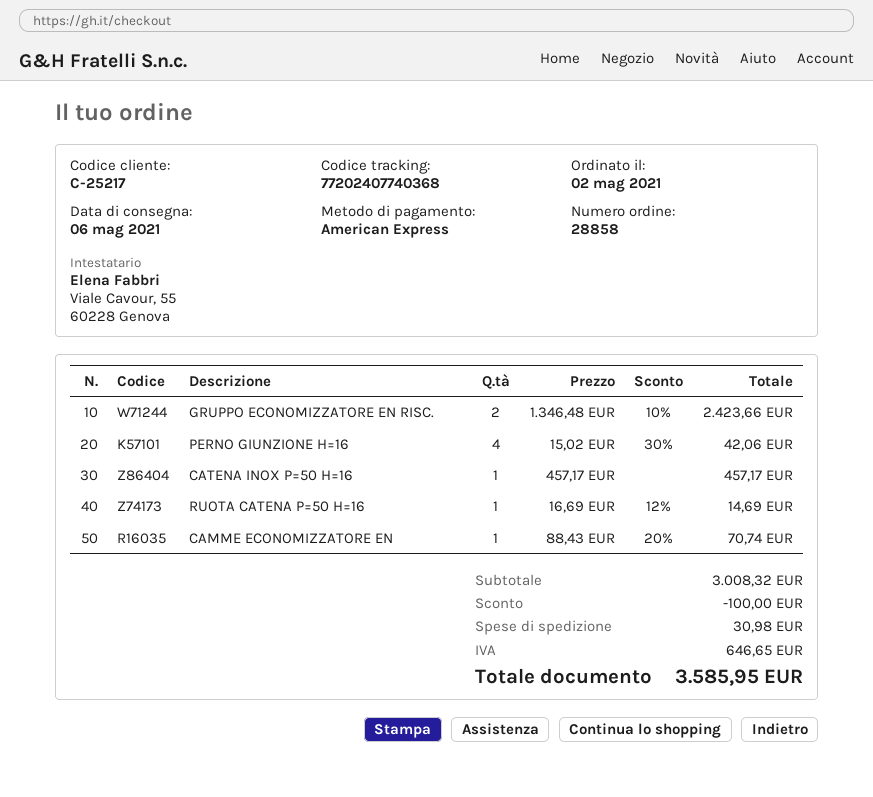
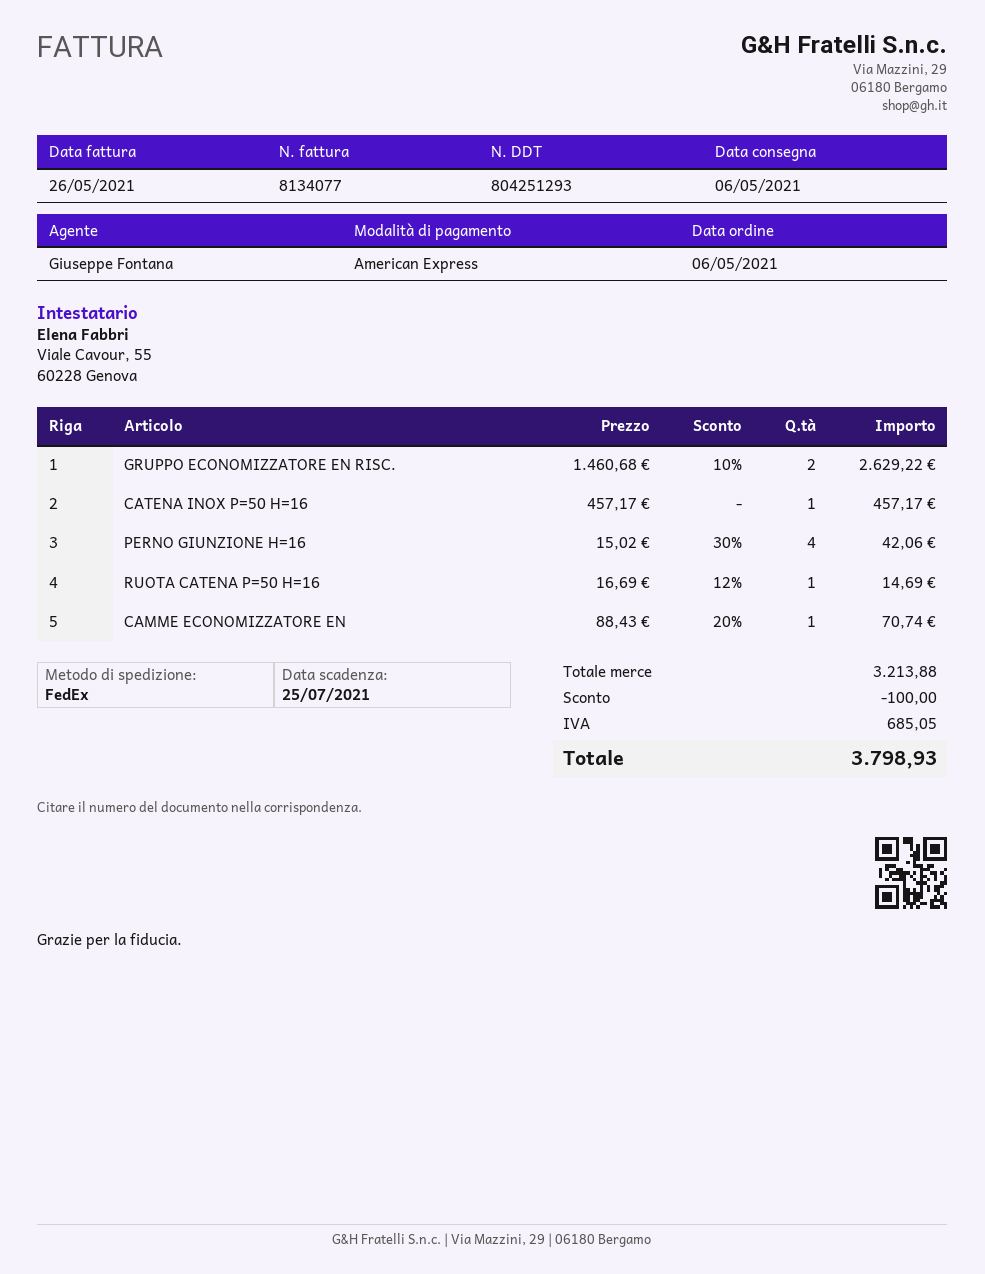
order date: 2021-05-02 -> 2021-05-06
GRUPPO ECONOMIZZATORE EN RISC.: 2 x 1346.48 - 10% = 2423.66 -> 2 x 1460.68 - 10% = 2629.22
subtotal: 3008.32 -> 3213.88
shipping: 30.98 -> none
tax: 646.65 -> 685.05
total: 3585.95 -> 3798.93

